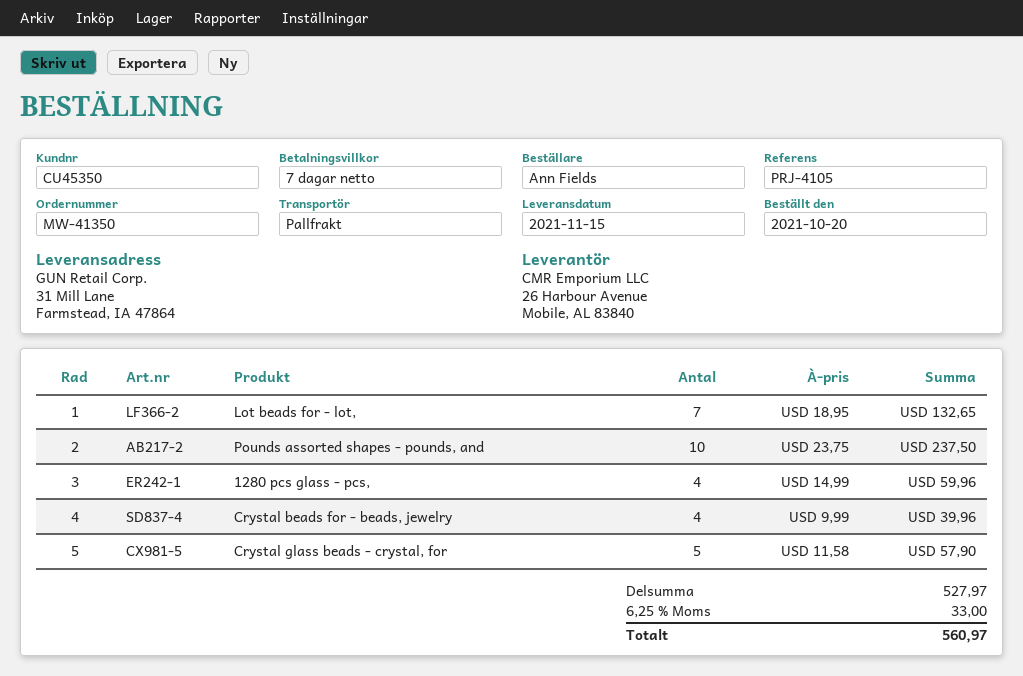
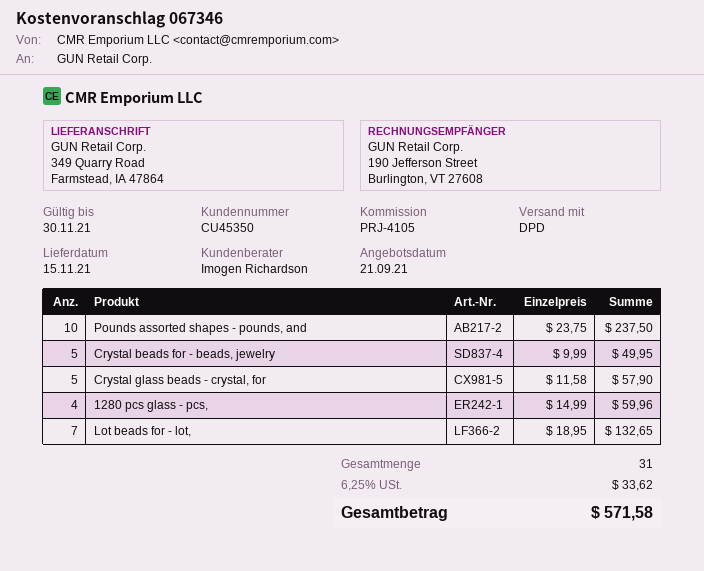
shipping method: pallet freight -> DPD
ship to: 31 Mill Lane, Farmstead, IA 47864 -> 349 Quarry Road, Farmstead, IA 47864
Crystal beads for - beads, jewelry: 4 x 9.99 = 39.96 -> 5 x 9.99 = 49.95
tax: 6.25% = 33.00 -> 6.25% = 33.62
total: 560.97 -> 571.58

